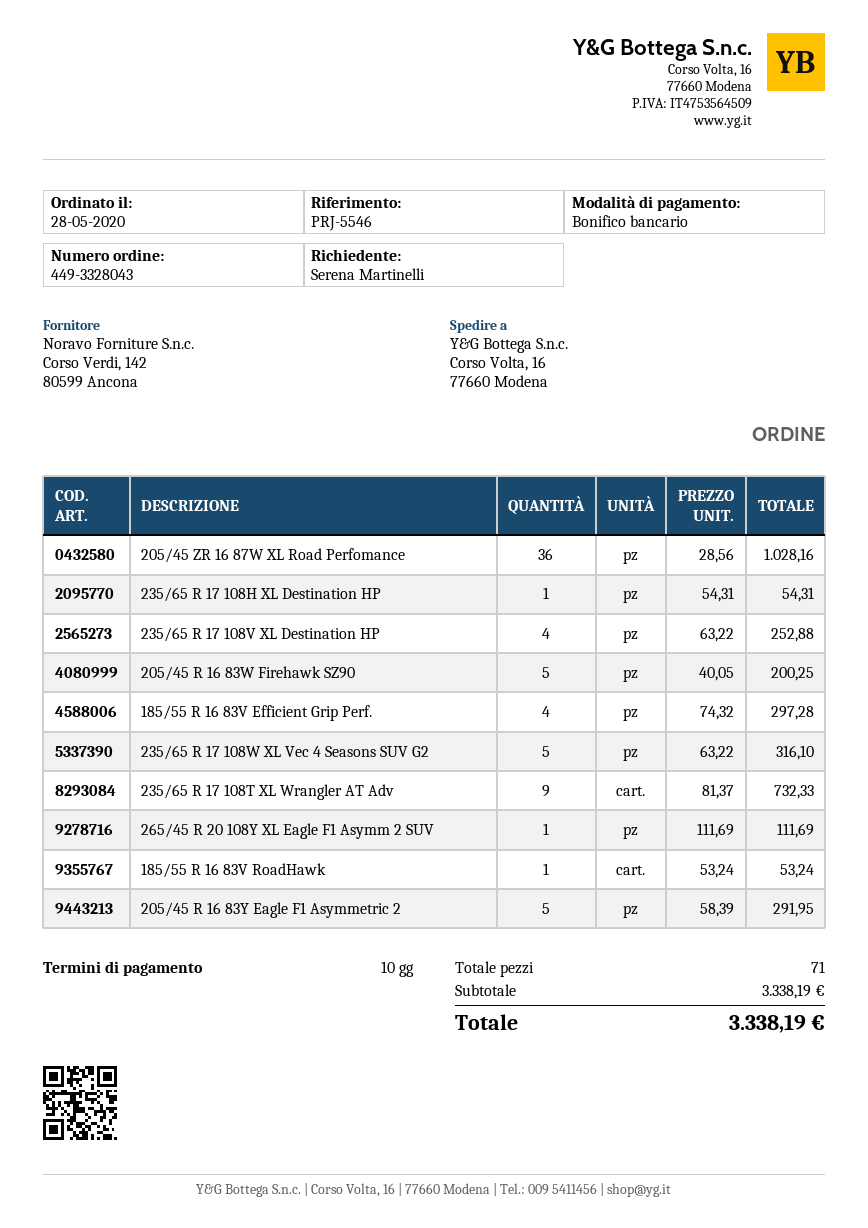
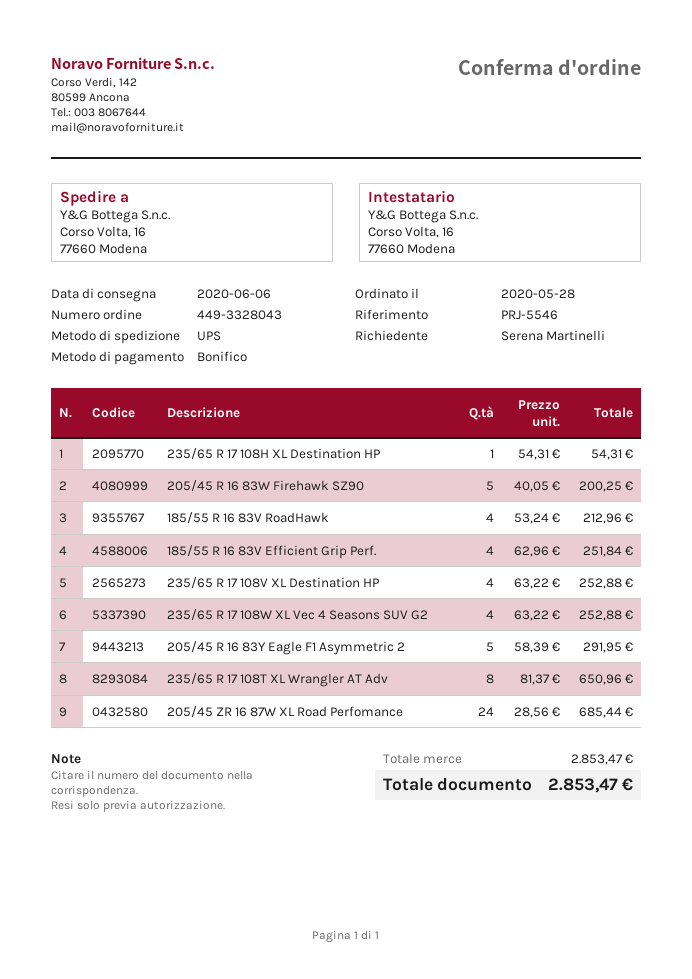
205/45 ZR 16 87W XL Road Perfomance: 36 x 28.56 = 1028.16 -> 24 x 28.56 = 685.44
185/55 R 16 83V Efficient Grip Perf.: 4 x 74.32 = 297.28 -> 4 x 62.96 = 251.84
235/65 R 17 108W XL Vec 4 Seasons SUV G2: 5 x 63.22 = 316.10 -> 4 x 63.22 = 252.88
235/65 R 17 108T XL Wrangler AT Adv: 9 x 81.37 = 732.33 -> 8 x 81.37 = 650.96
265/45 R 20 108Y XL Eagle F1 Asymm 2 SUV: 1 x 111.69 = 111.69 -> none
185/55 R 16 83V RoadHawk: 1 x 53.24 = 53.24 -> 4 x 53.24 = 212.96
subtotal: 3338.19 -> 2853.47
total: 3338.19 -> 2853.47

